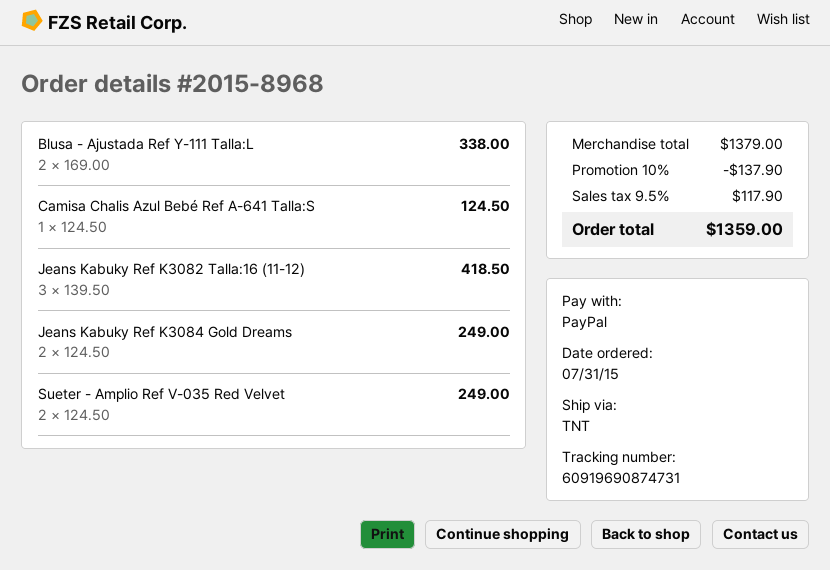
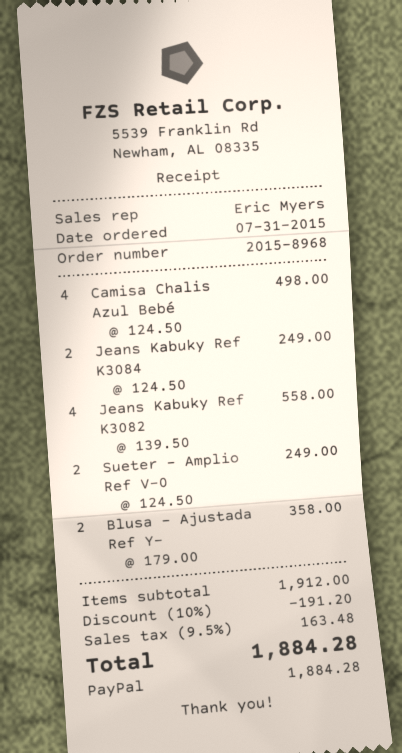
Blusa - Ajustada Ref Y-111 Talla:L: 2 x 169.00 = 338.00 -> 2 x 179.00 = 358.00
Camisa Chalis Azul Bebé Ref A-641 Talla:S: 1 x 124.50 = 124.50 -> 4 x 124.50 = 498.00
Jeans Kabuky Ref K3082 Talla:16 (11-12): 3 x 139.50 = 418.50 -> 4 x 139.50 = 558.00
subtotal: 1379.00 -> 1912.00
discount: 10% = 137.90 -> 10% = 191.20
tax: 9.5% = 117.90 -> 9.5% = 163.48
total: 1359.00 -> 1884.28

